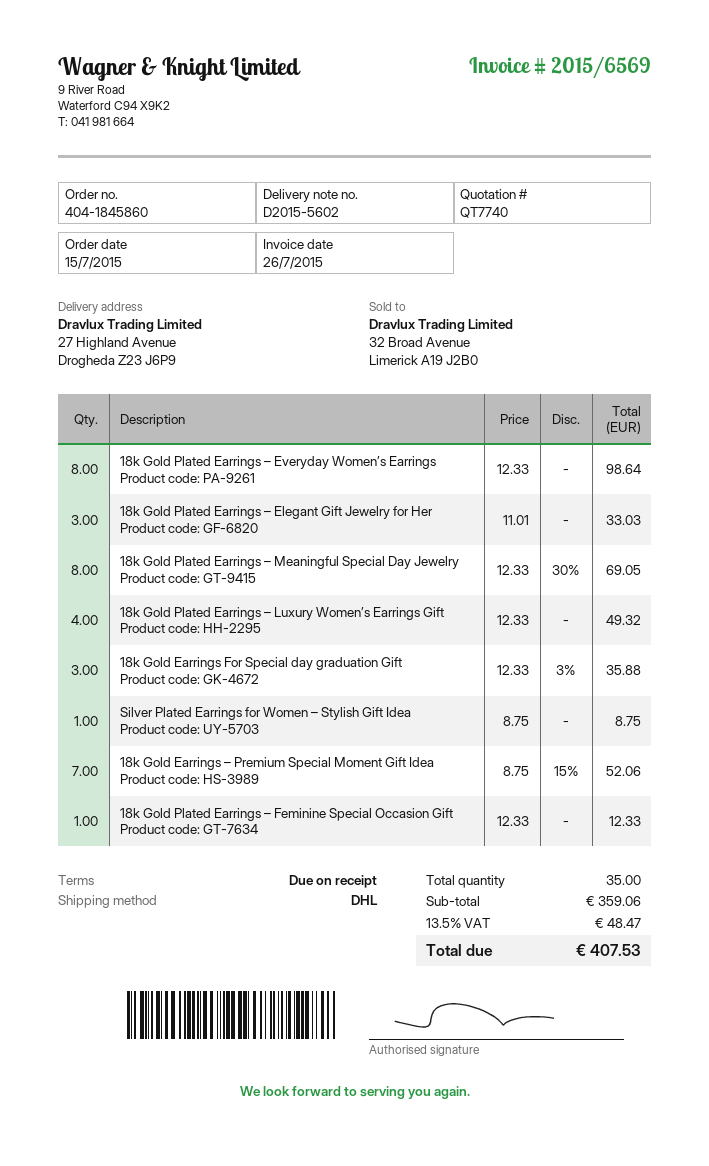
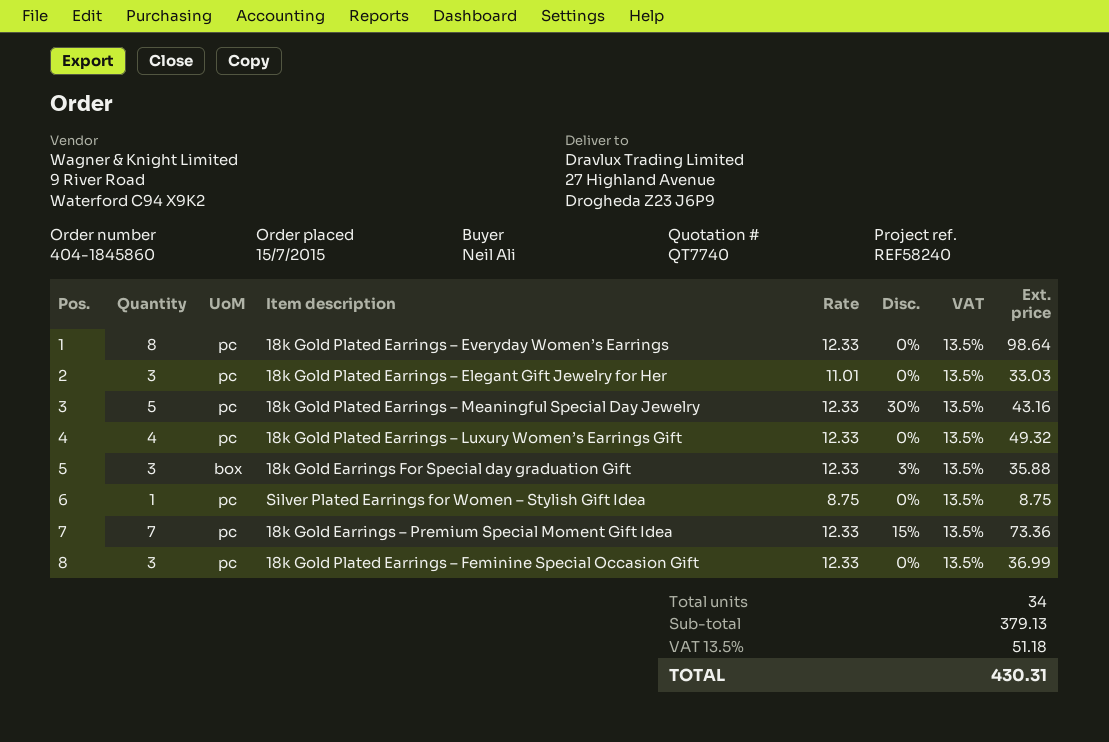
18k Gold Plated Earrings – Meaningful Special Day Jewelry: 8 x 12.33 - 30% = 69.05 -> 5 x 12.33 - 30% = 43.16
18k Gold Earrings – Premium Special Moment Gift Idea: 7 x 8.75 - 15% = 52.06 -> 7 x 12.33 - 15% = 73.36
18k Gold Plated Earrings – Feminine Special Occasion Gift: 1 x 12.33 = 12.33 -> 3 x 12.33 = 36.99
total quantity: 35 -> 34
subtotal: 359.06 -> 379.13
tax: 13.5% = 48.47 -> 13.5% = 51.18
total: 407.53 -> 430.31

